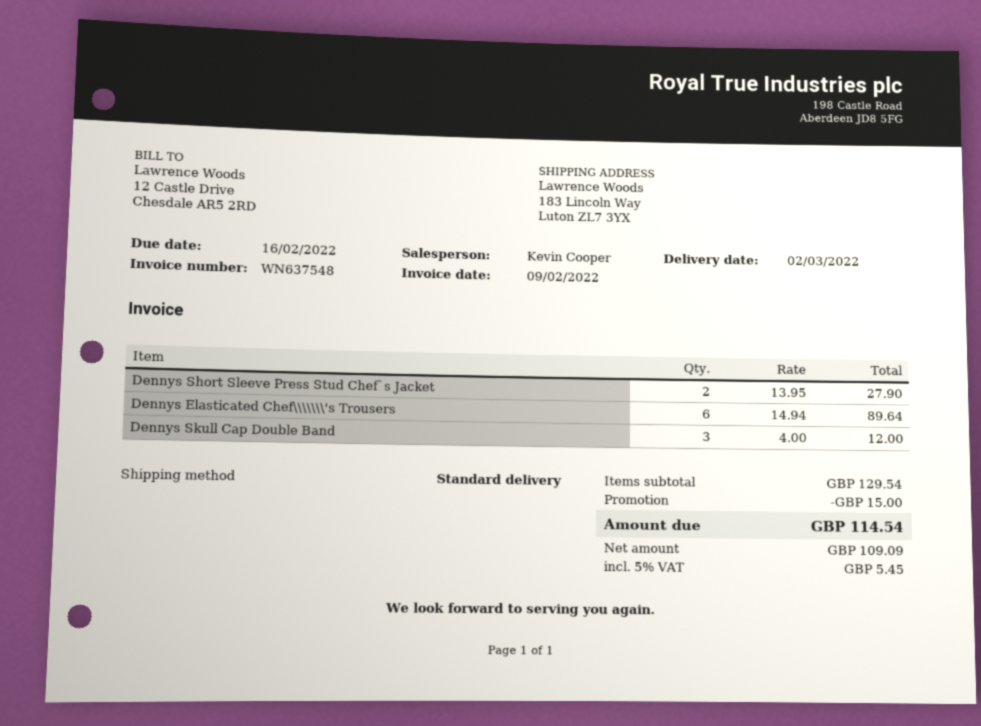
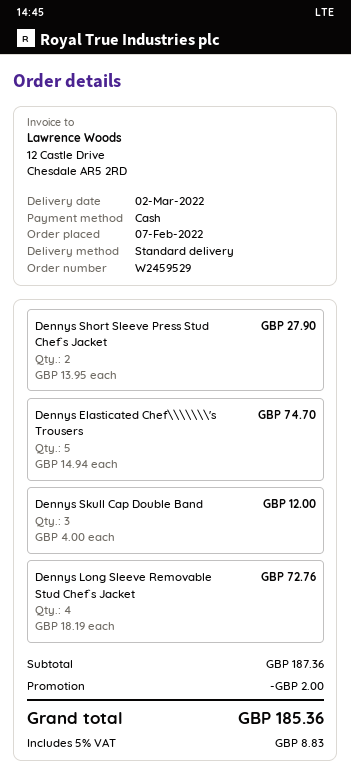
Dennys Elasticated Chef\\\\\\\'s Trousers: 6 x 14.94 = 89.64 -> 5 x 14.94 = 74.70
Dennys Long Sleeve Removable Stud Chef`s Jacket: none -> 4 x 18.19 = 72.76
subtotal: 129.54 -> 187.36
discount: 15.00 -> 2.00
tax: 5% = 5.45 -> 5% = 8.83
total: 114.54 -> 185.36

